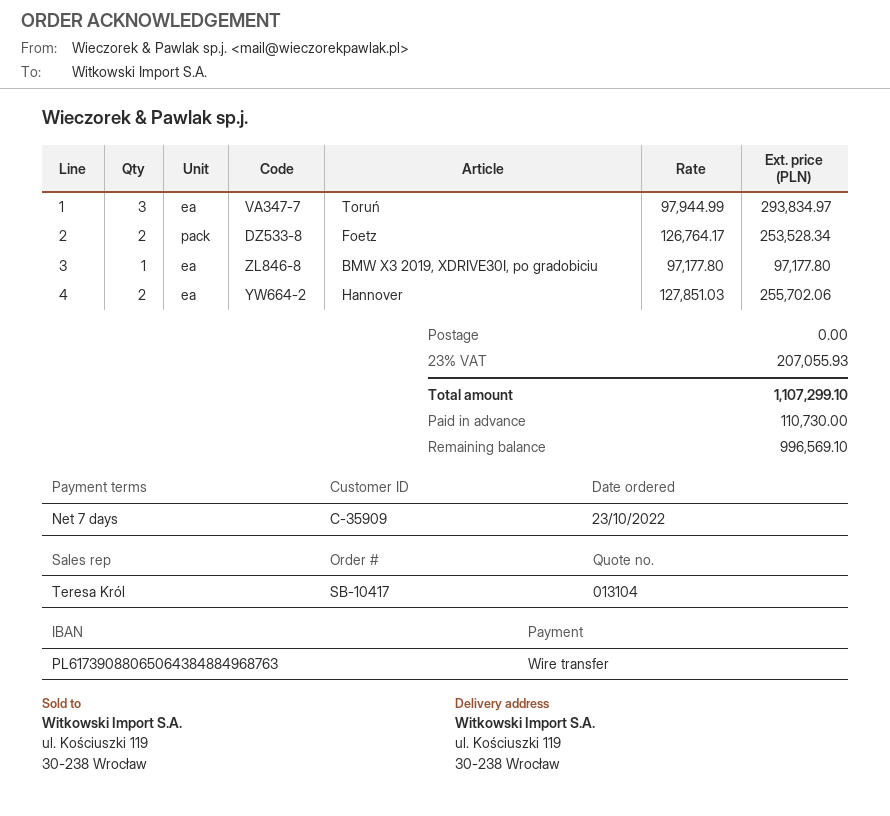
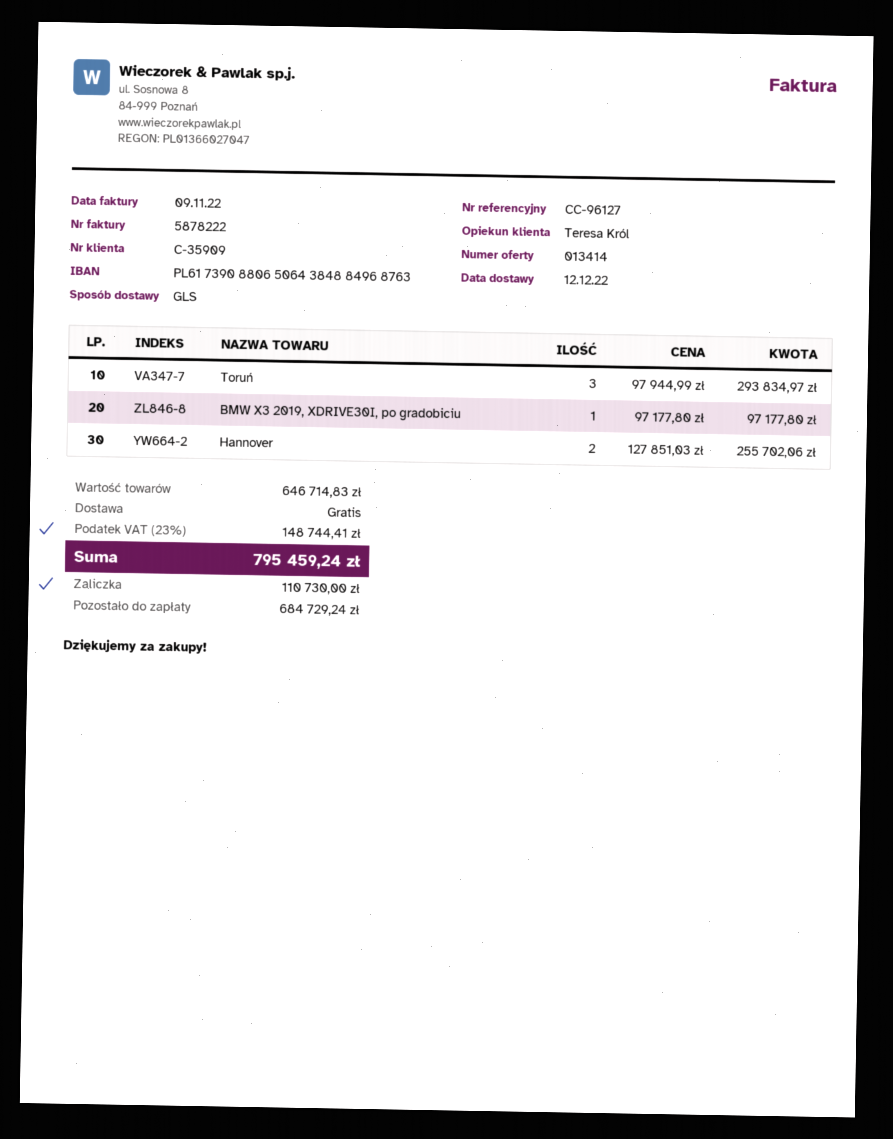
quote number: 013104 -> 013414
Foetz: 2 x 126764.17 = 253528.34 -> none
tax: 23% = 207055.93 -> 23% = 148744.41
total: 1107299.10 -> 795459.24
balance: 996569.10 -> 684729.24

